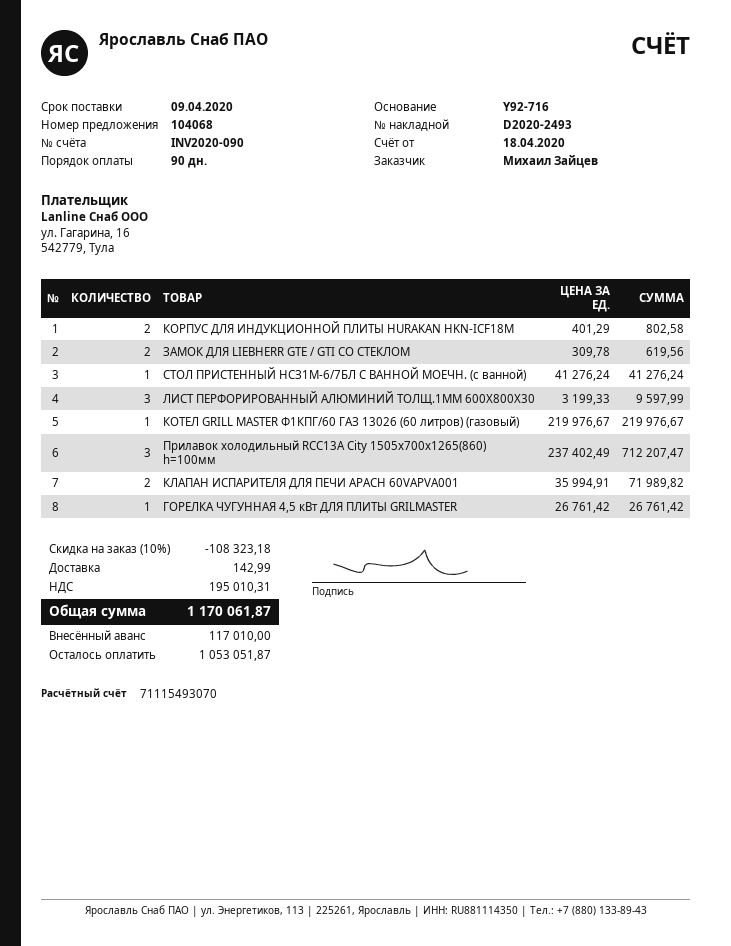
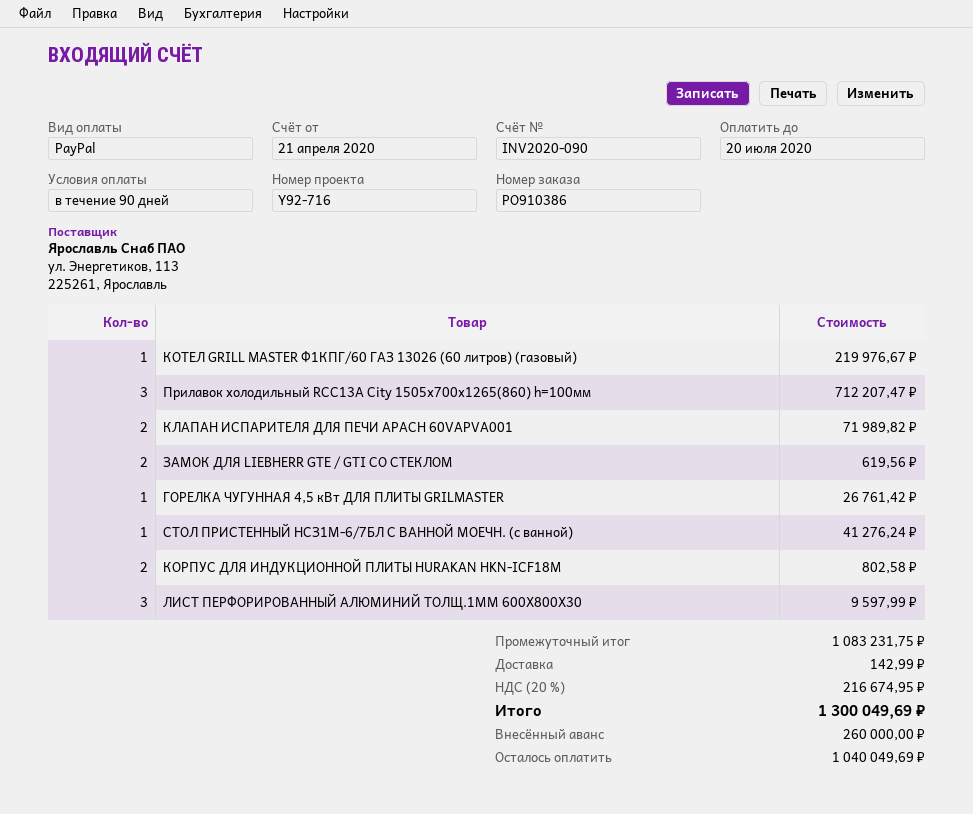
invoice date: 2020-04-18 -> 2020-04-21
discount: 10% = 108323.18 -> none
tax: 195010.31 -> 216674.95
total: 1170061.87 -> 1300049.69
deposit: 117010.00 -> 260000.00
balance: 1053051.87 -> 1040049.69

